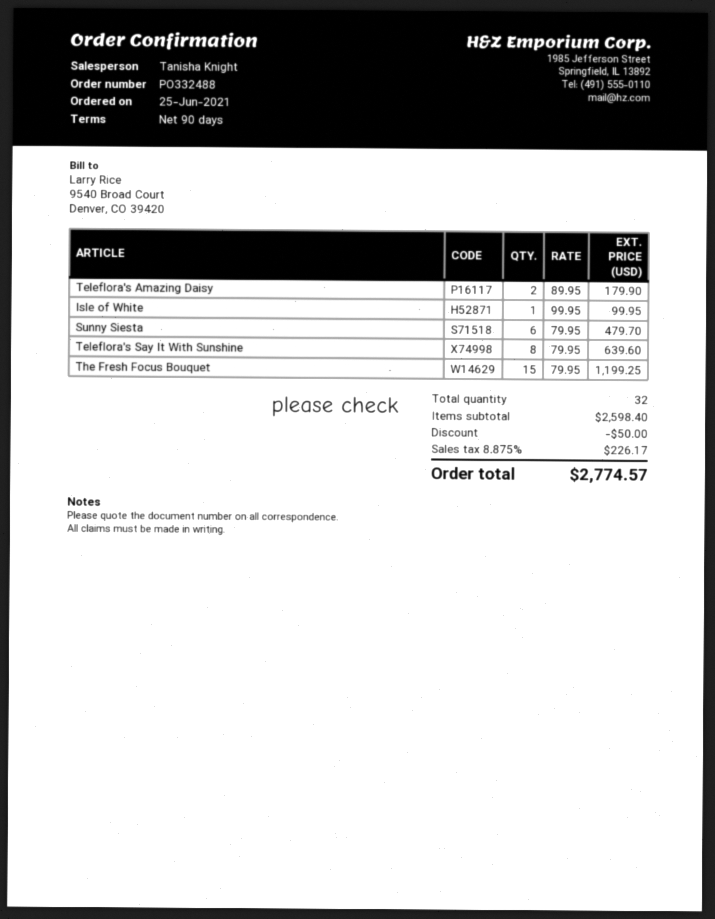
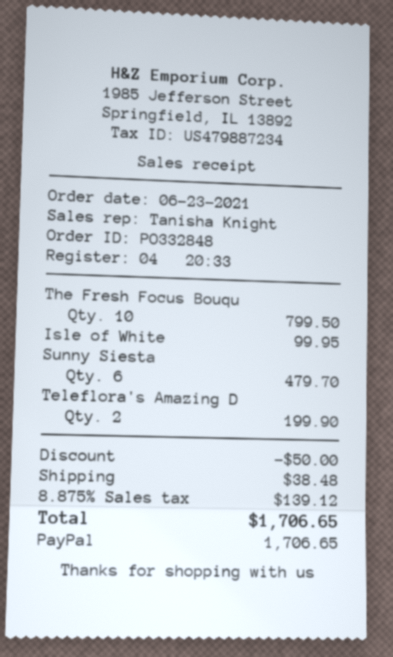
order number: PO332488 -> PO332848
order date: 2021-06-25 -> 2021-06-23
Teleflora's Amazing Daisy: 2 for 179.90 -> 2 for 199.90
Teleflora's Say It With Sunshine: 8 for 639.60 -> none
The Fresh Focus Bouquet: 15 for 1199.25 -> 10 for 799.50
shipping: none -> 38.48
tax: 8.875% = 226.17 -> 8.875% = 139.12
total: 2774.57 -> 1706.65

